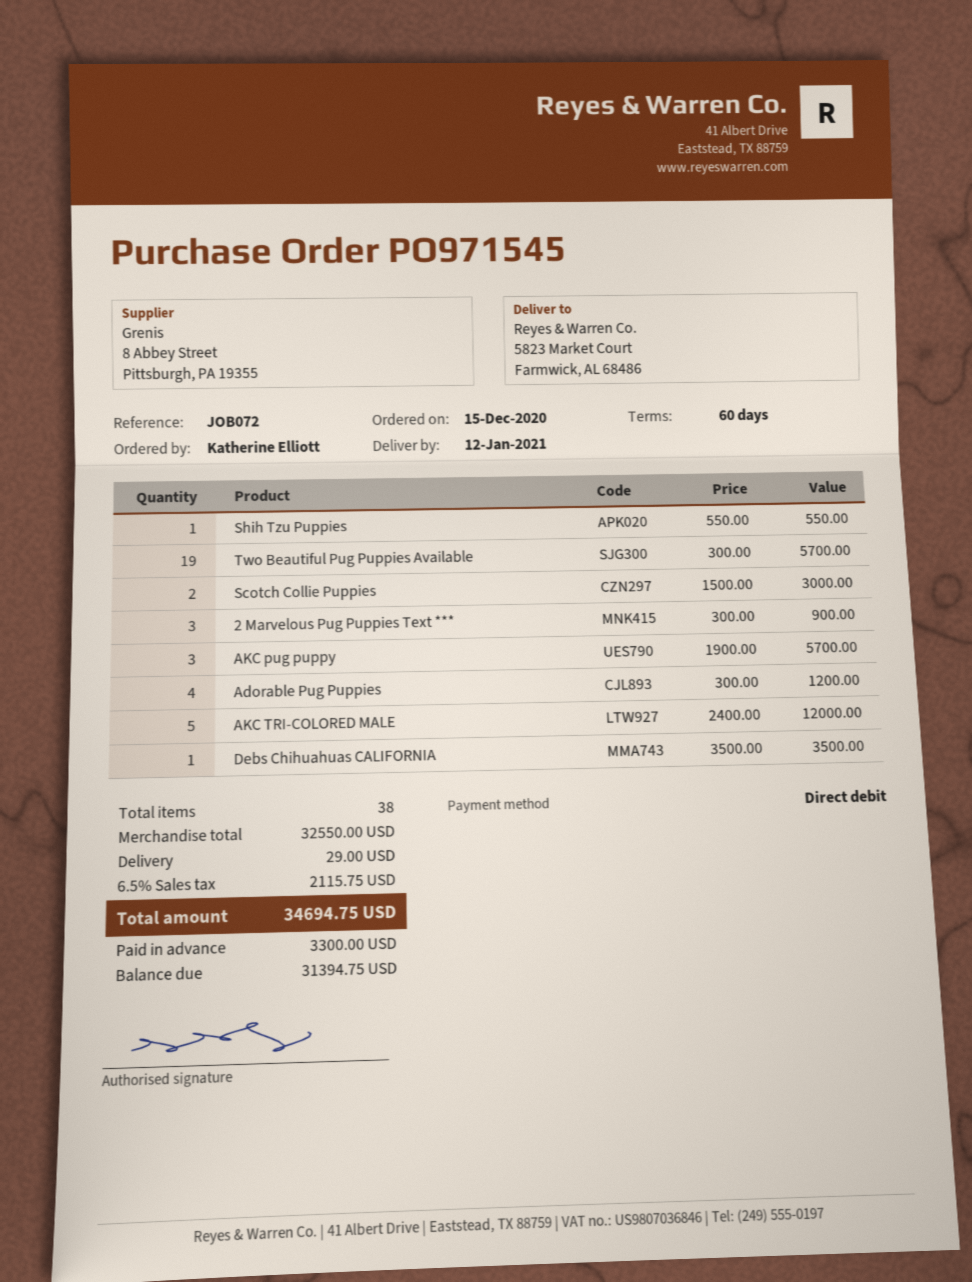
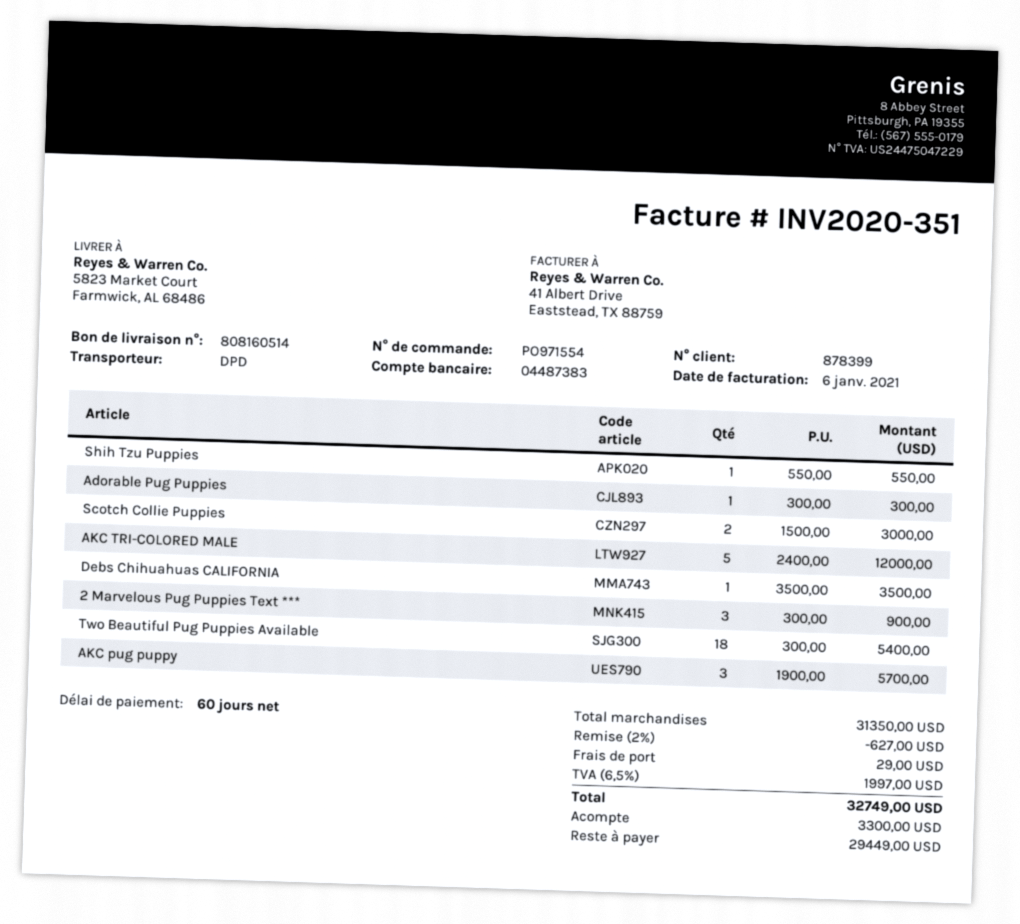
order number: PO971545 -> PO971554
Two Beautiful Pug Puppies Available: 19 x 300.00 = 5700.00 -> 18 x 300.00 = 5400.00
Adorable Pug Puppies: 4 x 300.00 = 1200.00 -> 1 x 300.00 = 300.00
subtotal: 32550.00 -> 31350.00
discount: none -> 2% = 627.00
tax: 6.5% = 2115.75 -> 6.5% = 1997.00
total: 34694.75 -> 32749.00
balance: 31394.75 -> 29449.00

